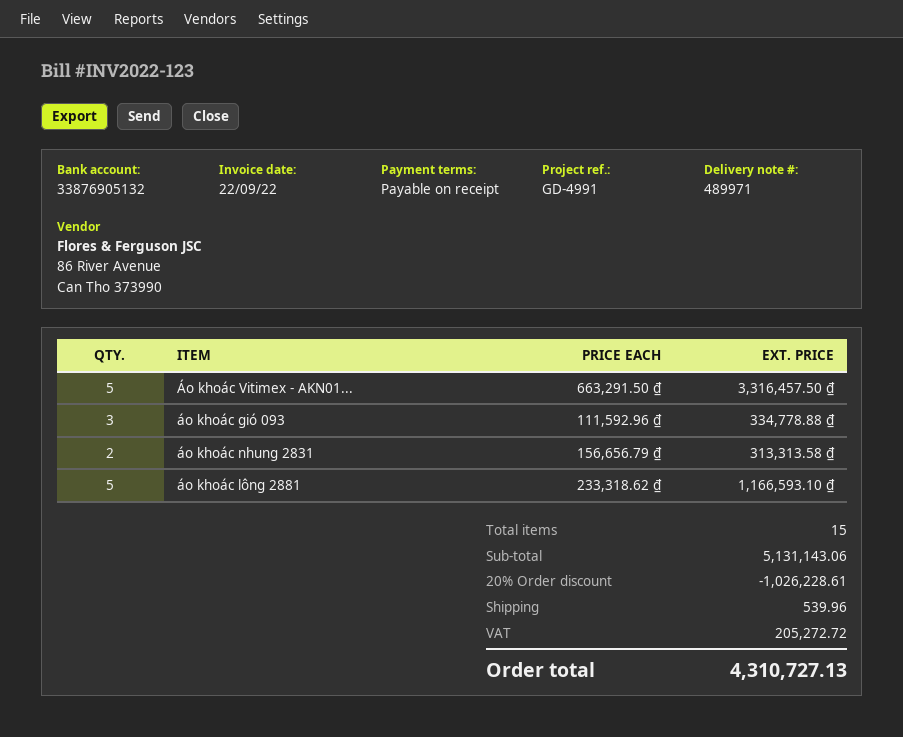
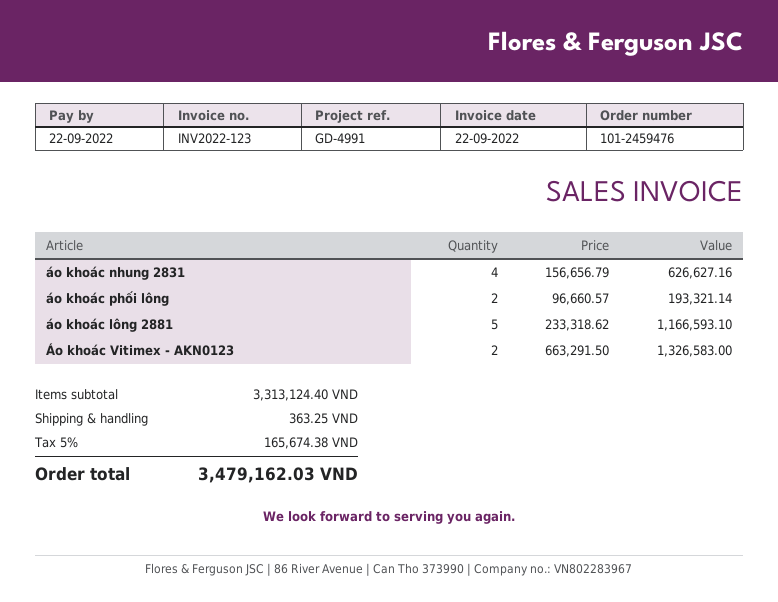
Áo khoác Vitimex - AKN01...: 5 x 663291.50 = 3316457.50 -> 2 x 663291.50 = 1326583.00
áo khoác gió 093: 3 x 111592.96 = 334778.88 -> none
áo khoác nhung 2831: 2 x 156656.79 = 313313.58 -> 4 x 156656.79 = 626627.16
áo khoác phối lông: none -> 2 x 96660.57 = 193321.14
subtotal: 5131143.06 -> 3313124.40
discount: 20% = 1026228.61 -> none
shipping: 539.96 -> 363.25
tax: 205272.72 -> 165674.38
total: 4310727.13 -> 3479162.03

